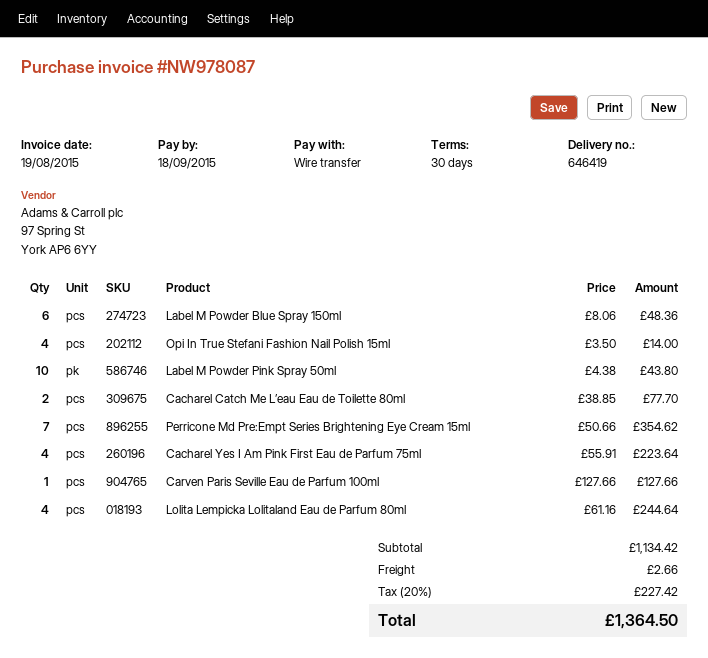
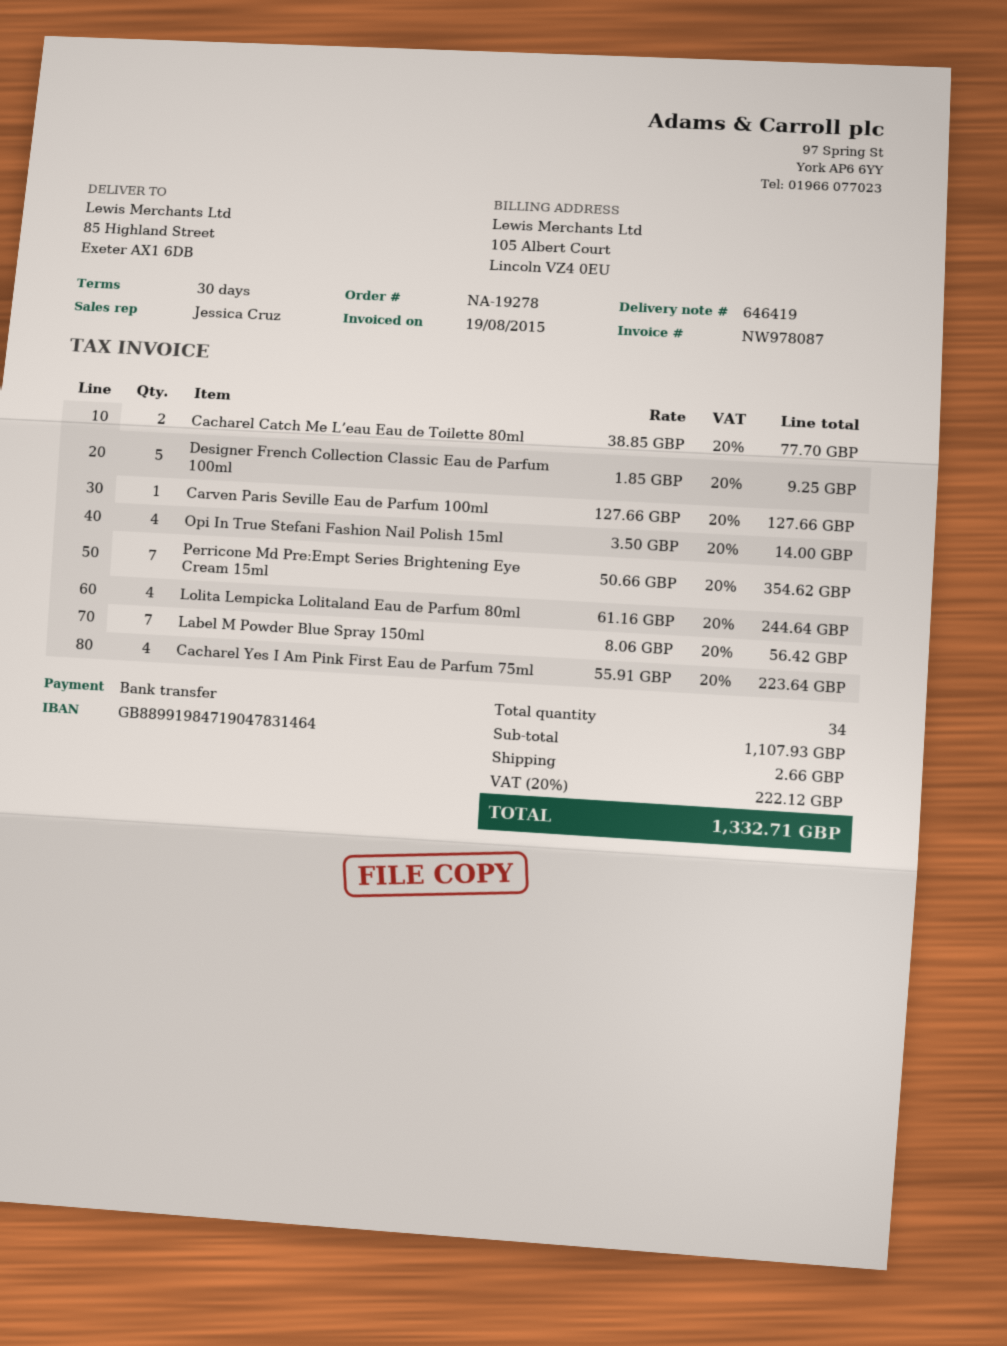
Label M Powder Blue Spray 150ml: 6 x 8.06 = 48.36 -> 7 x 8.06 = 56.42
Label M Powder Pink Spray 50ml: 10 x 4.38 = 43.80 -> none
Designer French Collection Classic Eau de Parfum 100ml: none -> 5 x 1.85 = 9.25
subtotal: 1134.42 -> 1107.93
tax: 20% = 227.42 -> 20% = 222.12
total: 1364.50 -> 1332.71

